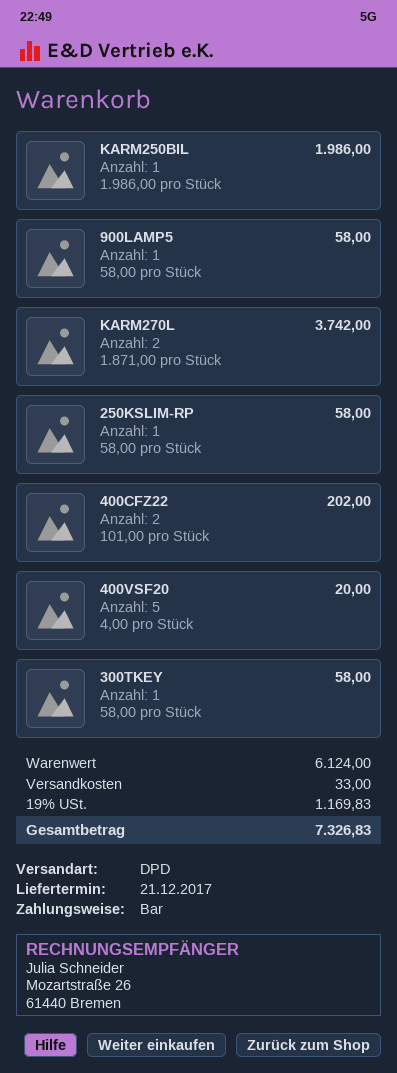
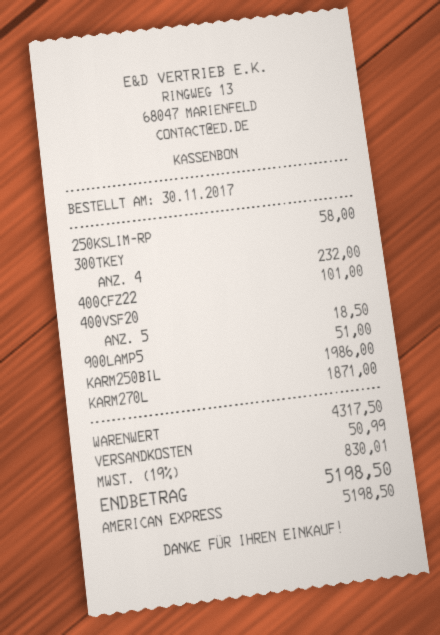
payment method: cash -> American Express
900LAMP5: 1 for 58.00 -> 1 for 51.00
KARM270L: 2 for 3742.00 -> 1 for 1871.00
400CFZ22: 2 for 202.00 -> 1 for 101.00
400VSF20: 5 for 20.00 -> 5 for 18.50
300TKEY: 1 for 58.00 -> 4 for 232.00
subtotal: 6124.00 -> 4317.50
shipping: 33.00 -> 50.99
tax: 19% = 1169.83 -> 19% = 830.01
total: 7326.83 -> 5198.50

